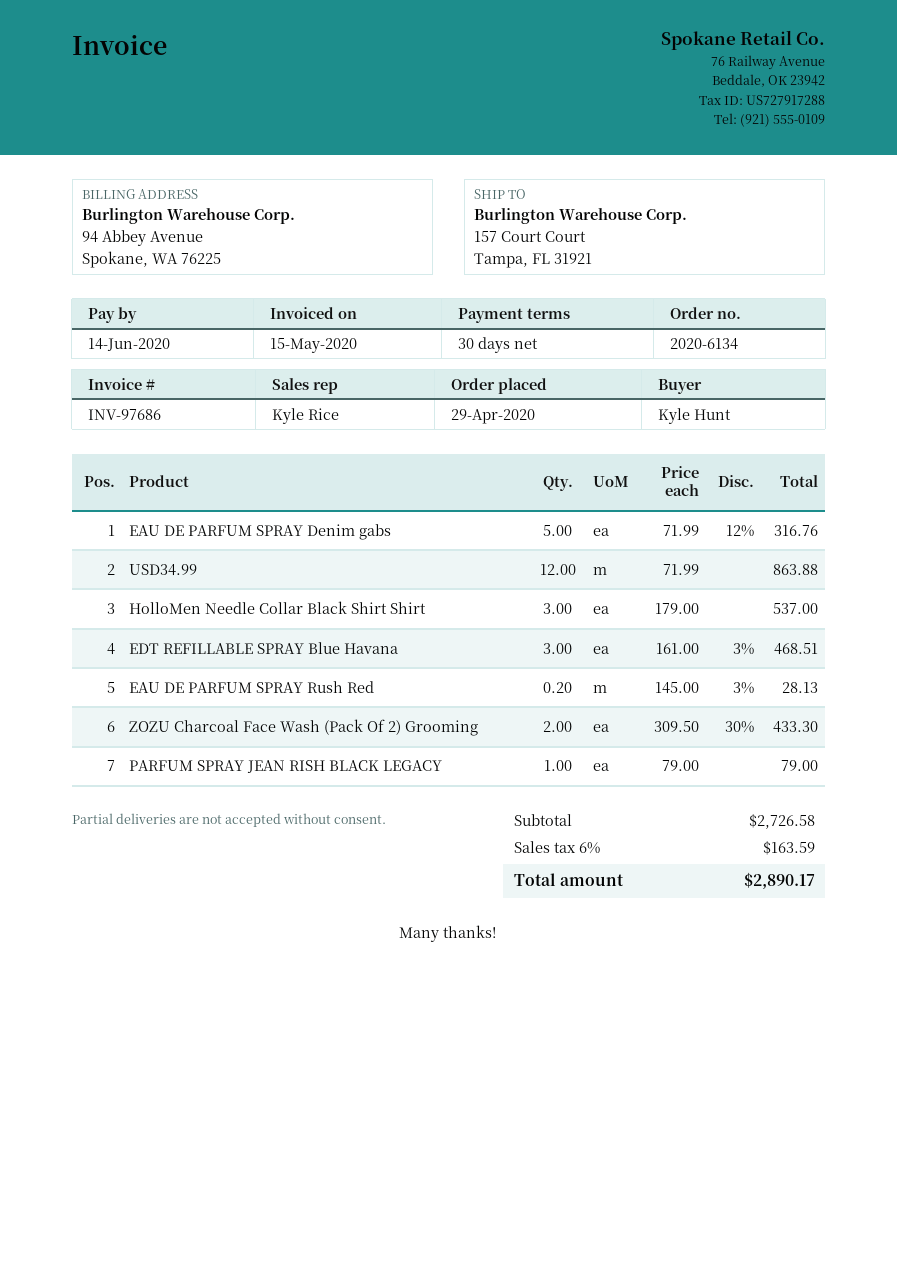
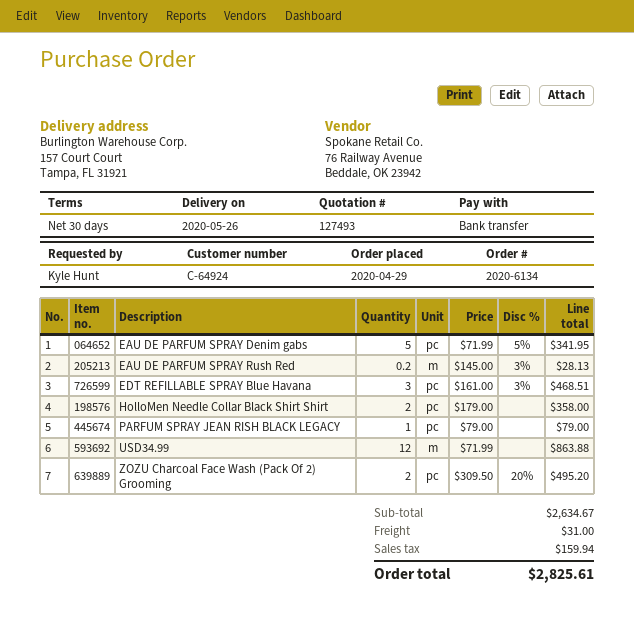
EAU DE PARFUM SPRAY Denim gabs: 5 x 71.99 - 12% = 316.76 -> 5 x 71.99 - 5% = 341.95
HolloMen Needle Collar Black Shirt Shirt: 3 x 179.00 = 537.00 -> 2 x 179.00 = 358.00
ZOZU Charcoal Face Wash (Pack Of 2) Grooming: 2 x 309.50 - 30% = 433.30 -> 2 x 309.50 - 20% = 495.20
subtotal: 2726.58 -> 2634.67
shipping: none -> 31.00
tax: 163.59 -> 159.94
total: 2890.17 -> 2825.61

